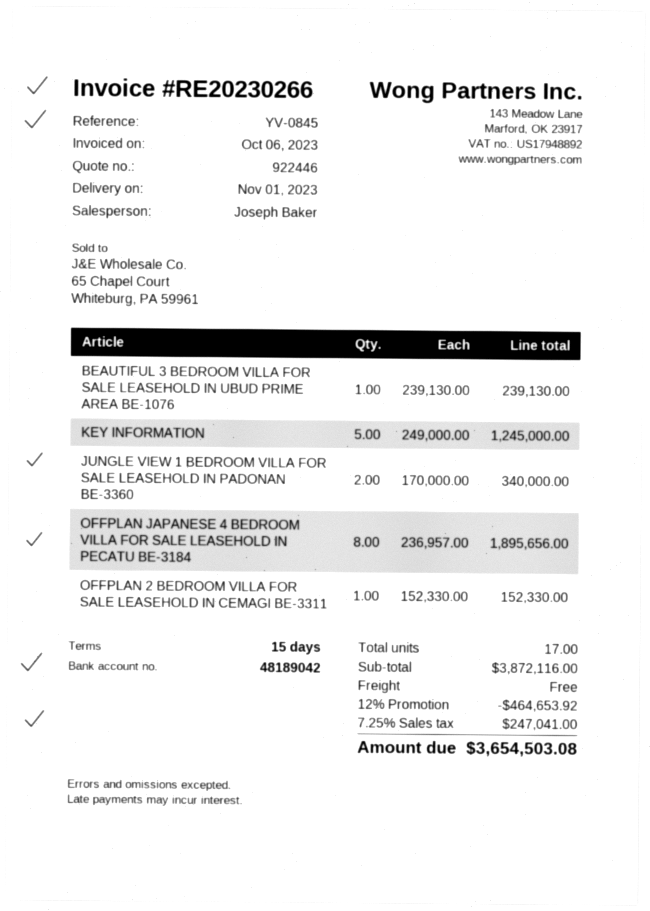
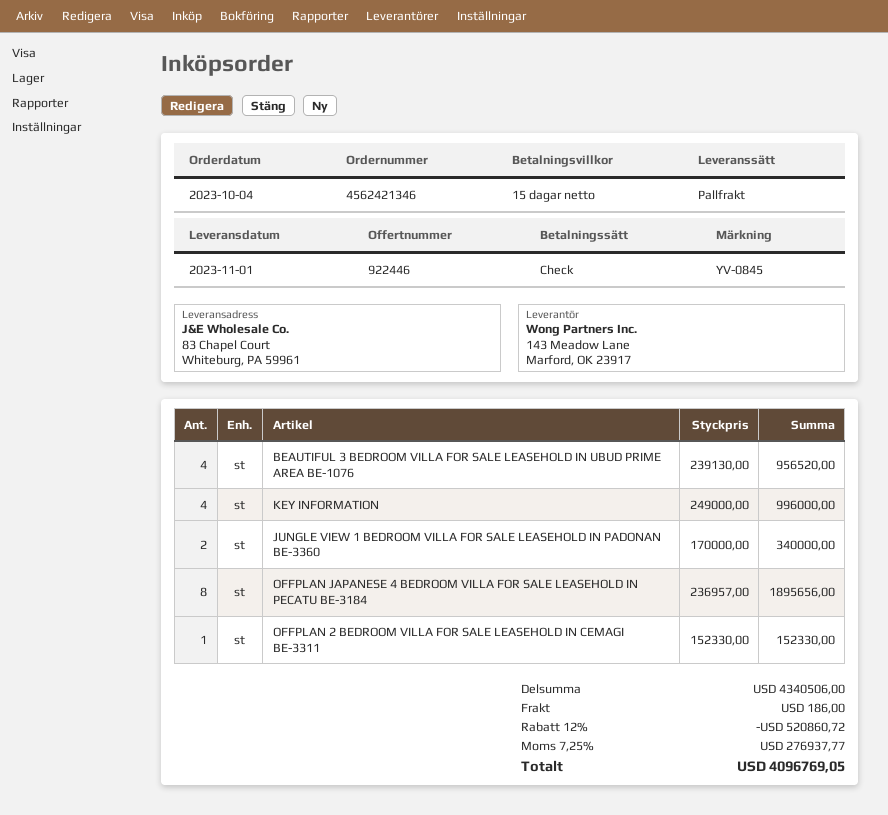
BEAUTIFUL 3 BEDROOM VILLA FOR SALE LEASEHOLD IN UBUD PRIME AREA BE-1076: 1 x 239130.00 = 239130.00 -> 4 x 239130.00 = 956520.00
KEY INFORMATION: 5 x 249000.00 = 1245000.00 -> 4 x 249000.00 = 996000.00
subtotal: 3872116.00 -> 4340506.00
discount: 12% = 464653.92 -> 12% = 520860.72
shipping: 0.00 -> 186.00
tax: 7.25% = 247041.00 -> 7.25% = 276937.77
total: 3654503.08 -> 4096769.05

